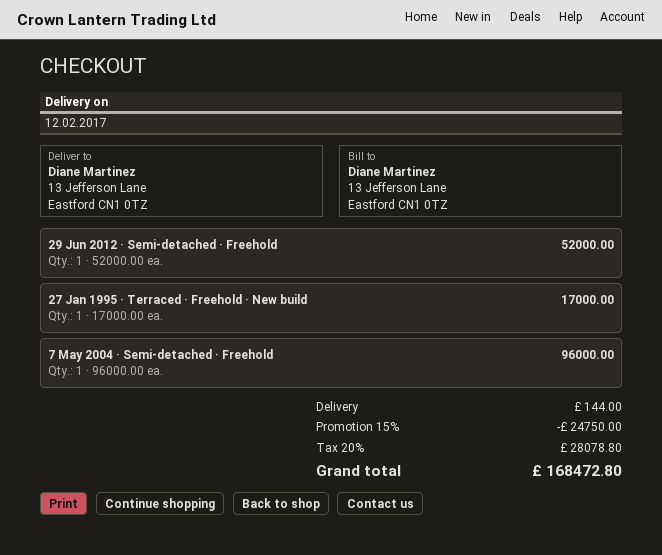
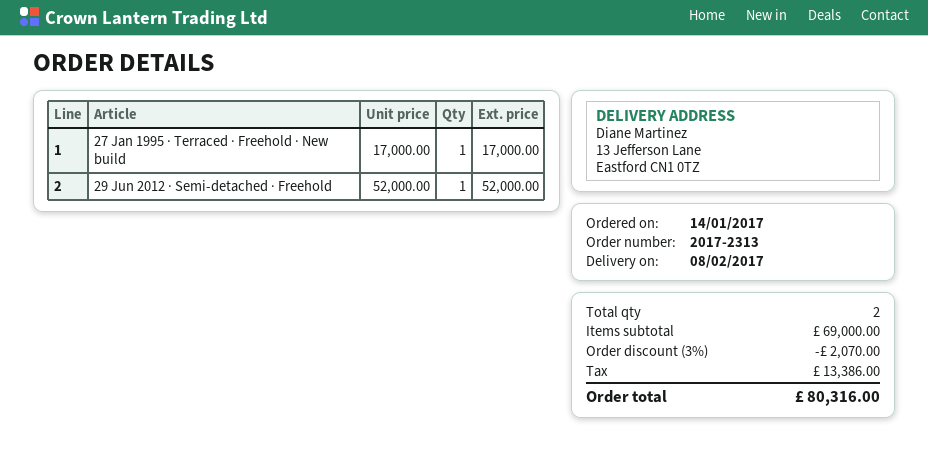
delivery date: 2017-02-12 -> 2017-02-08
7 May 2004 · Semi-detached · Freehold: 1 x 96000.00 = 96000.00 -> none
discount: 15% = 24750.00 -> 3% = 2070.00
shipping: 144.00 -> none
tax: 28078.80 -> 13386.00
total: 168472.80 -> 80316.00

